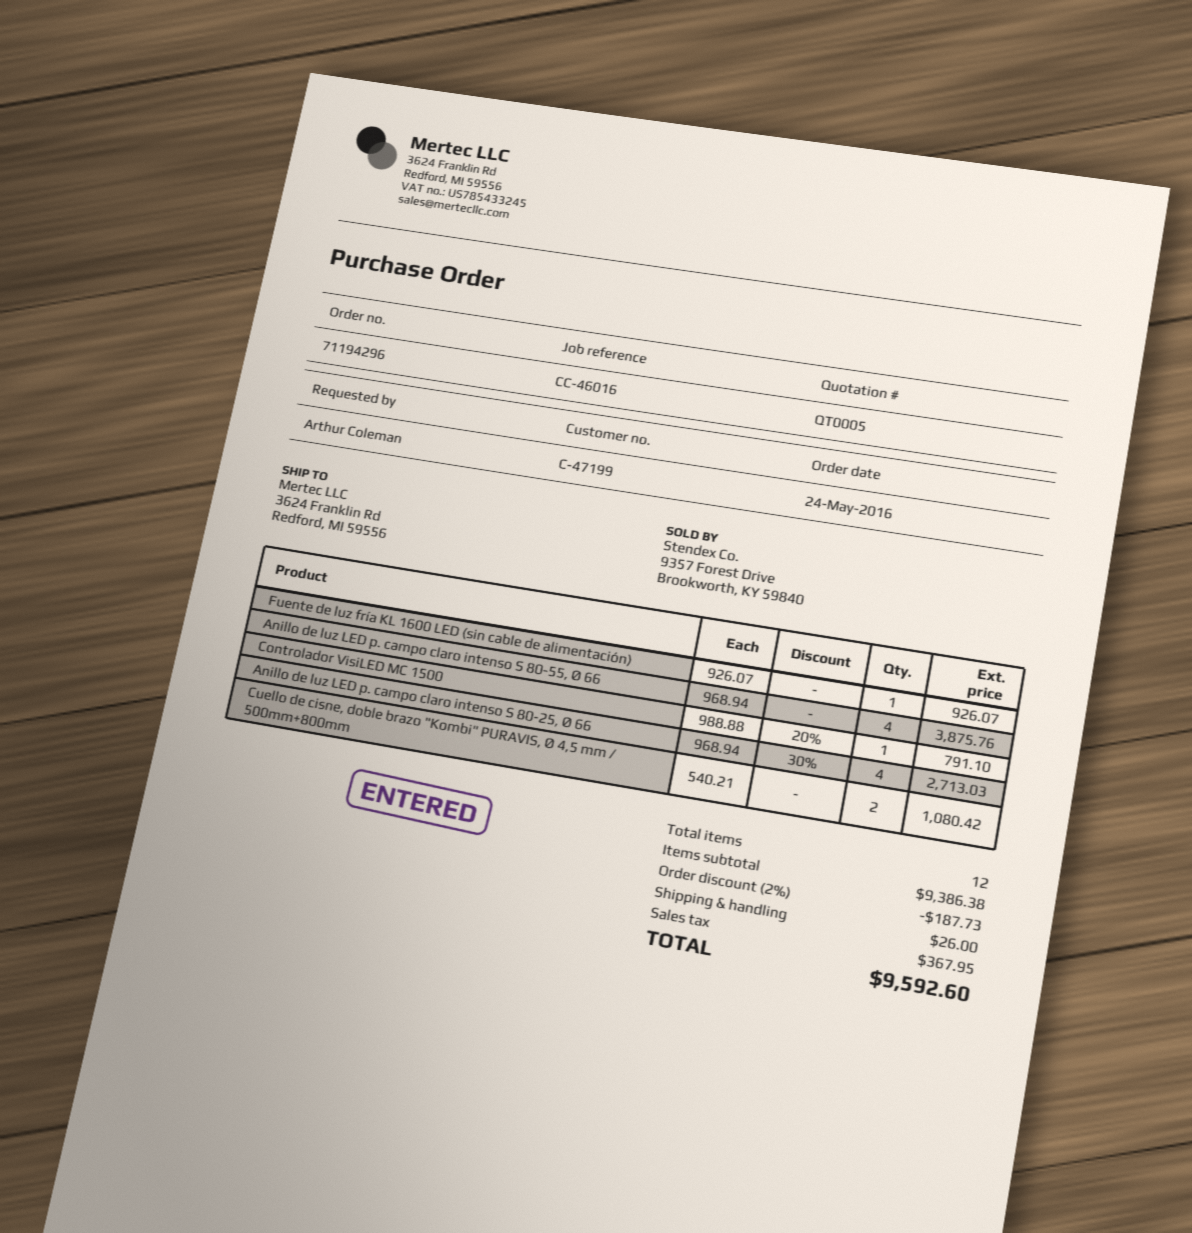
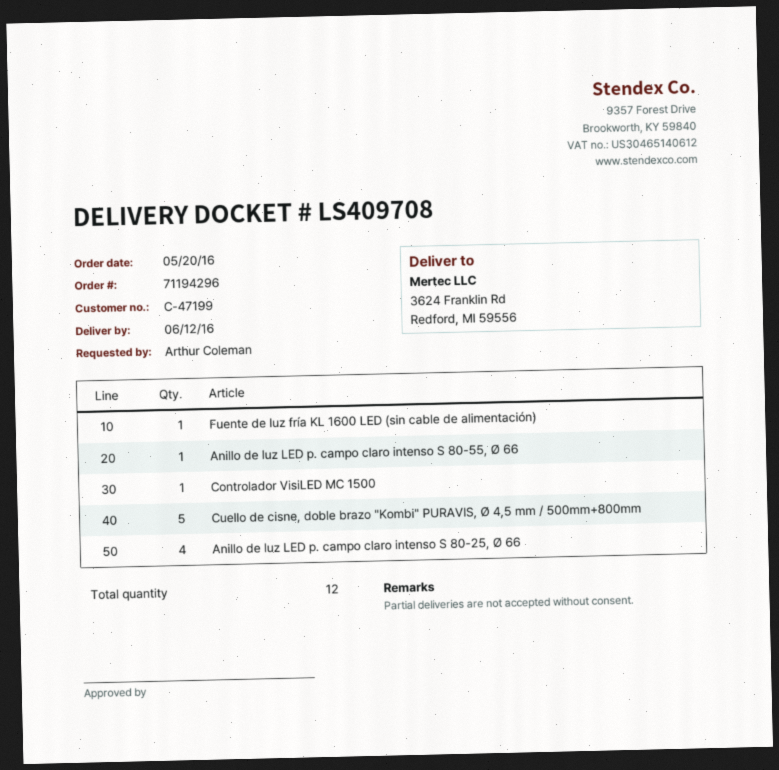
order date: 2016-05-24 -> 2016-05-20
Anillo de luz LED p. campo claro intenso S 80-55, Ø 66: 4 -> 1
Cuello de cisne, doble brazo "Kombi" PURAVIS, Ø 4,5 mm / 500mm+800mm: 2 -> 5

